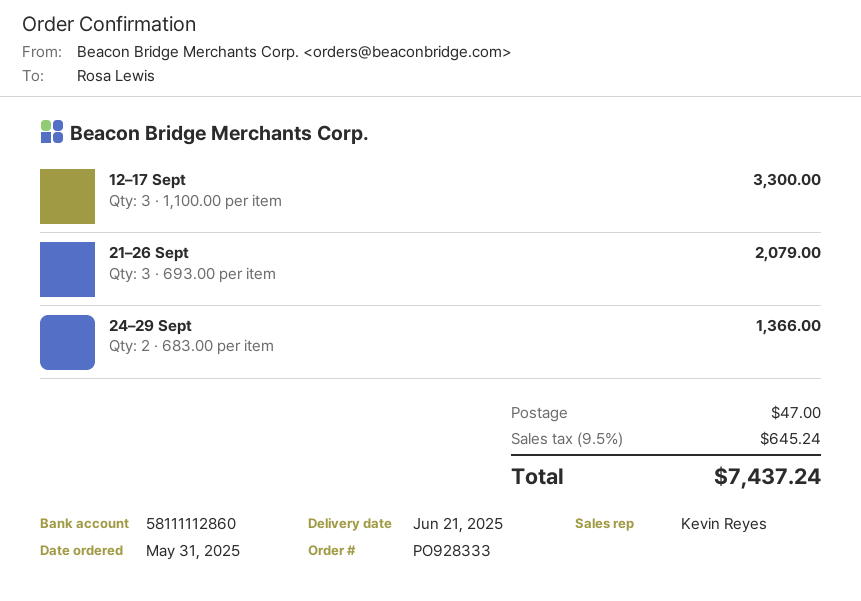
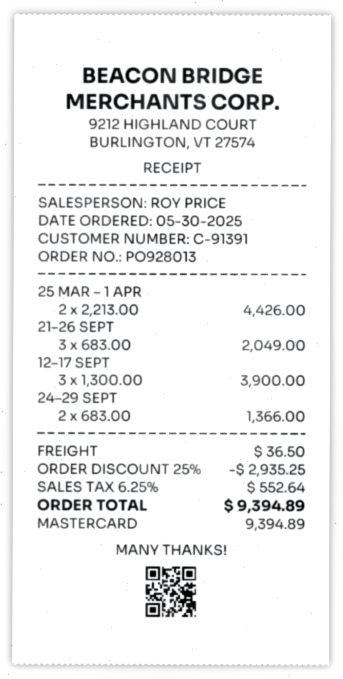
order number: PO928333 -> PO928013
order date: 2025-05-31 -> 2025-05-30
sales rep: Kevin Reyes -> ROY PRICE
12–17 Sept: 3 x 1100.00 = 3300.00 -> 3 x 1300.00 = 3900.00
21–26 Sept: 3 x 693.00 = 2079.00 -> 3 x 683.00 = 2049.00
25 MAR – 1 APR: none -> 2 x 2213.00 = 4426.00
discount: none -> 25% = 2935.25
shipping: 47.00 -> 36.50
tax: 9.5% = 645.24 -> 6.25% = 552.64
total: 7437.24 -> 9394.89

